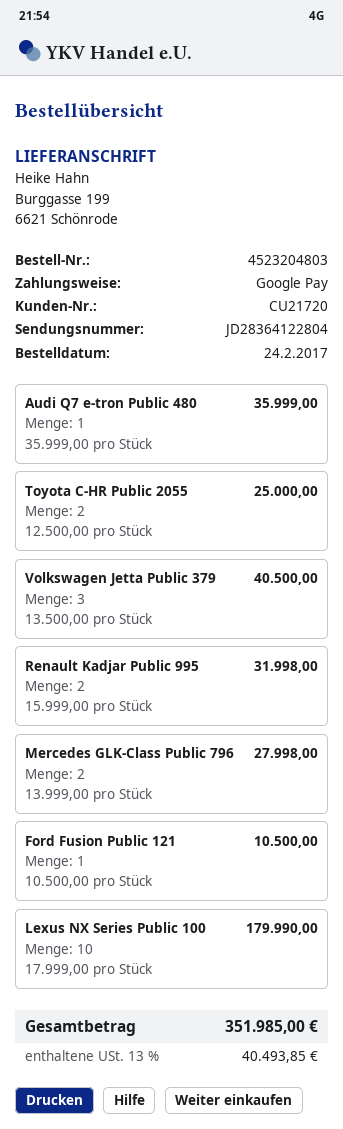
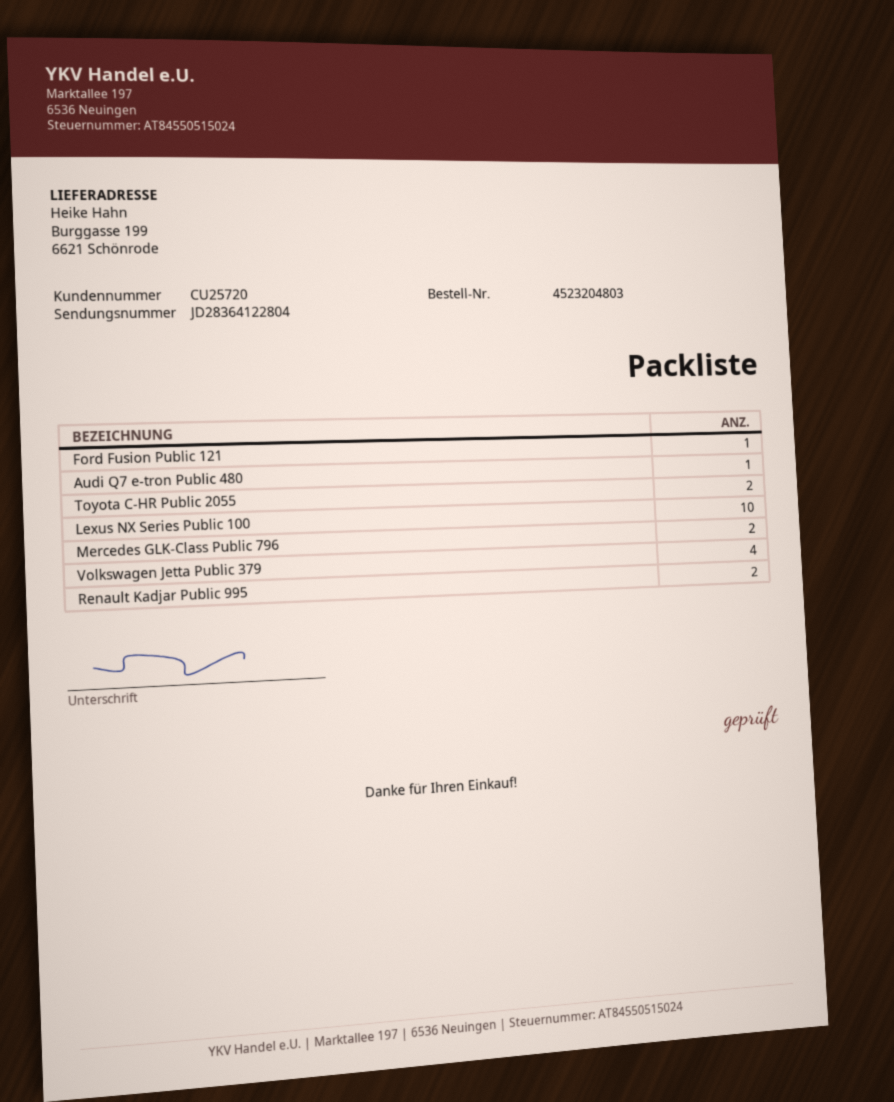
customer number: CU21720 -> CU25720
Volkswagen Jetta Public 379: 3 -> 4

